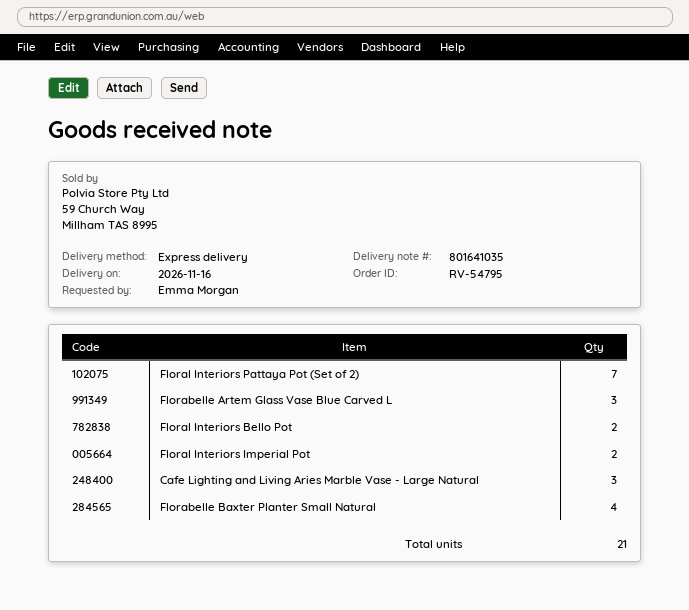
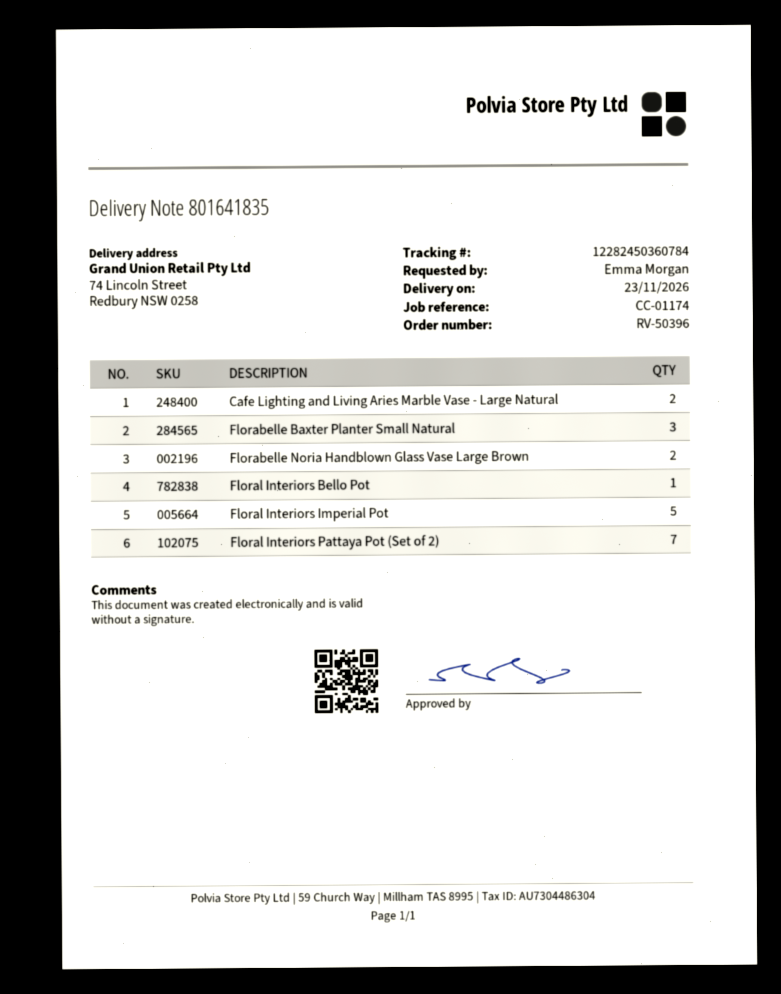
order number: RV-54795 -> RV-50396
delivery note number: 801641035 -> 801641835
delivery date: 2026-11-16 -> 2026-11-23
Florabelle Artem Glass Vase Blue Carved L: 3 -> none
Floral Interiors Bello Pot: 2 -> 1
Floral Interiors Imperial Pot: 2 -> 5
Cafe Lighting and Living Aries Marble Vase - Large Natural: 3 -> 2
Florabelle Baxter Planter Small Natural: 4 -> 3
Florabelle Noria Handblown Glass Vase Large Brown: none -> 2

